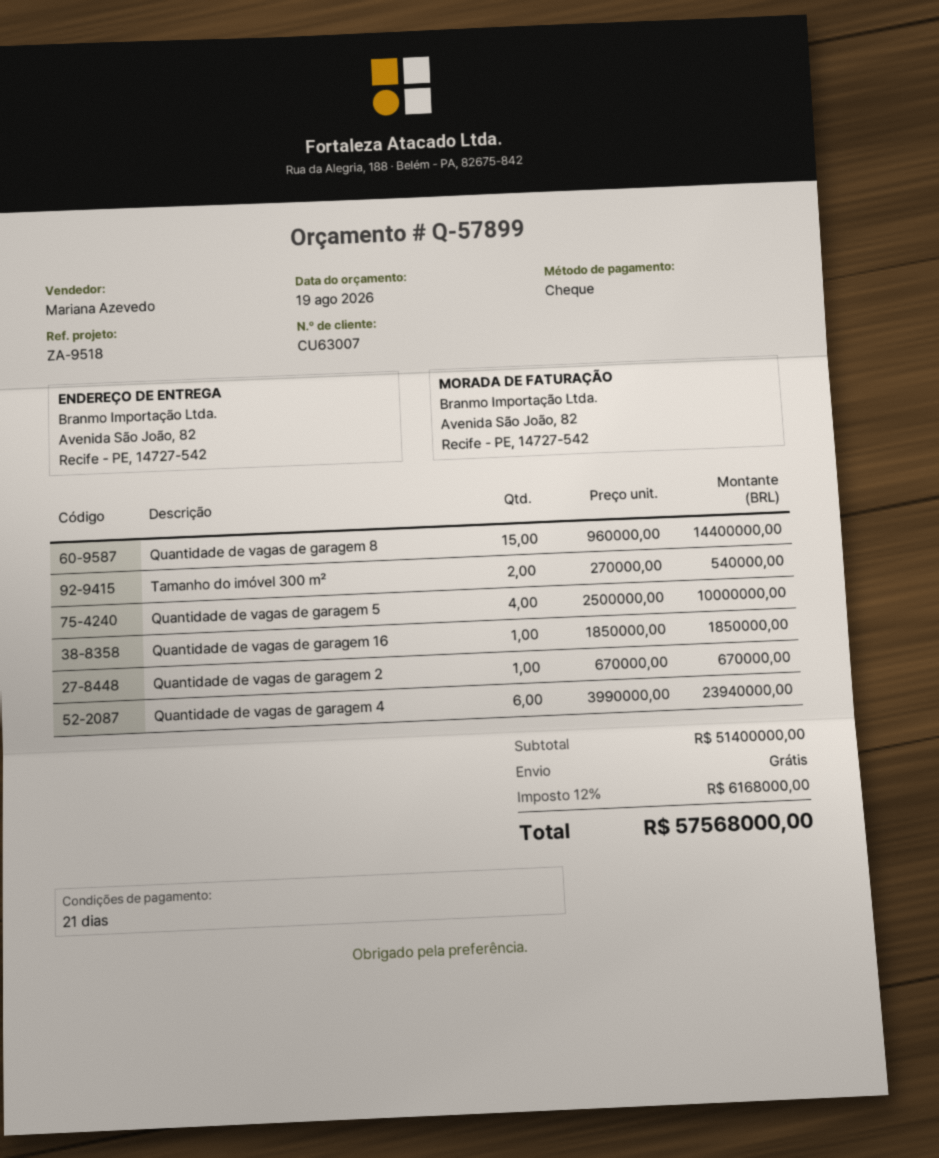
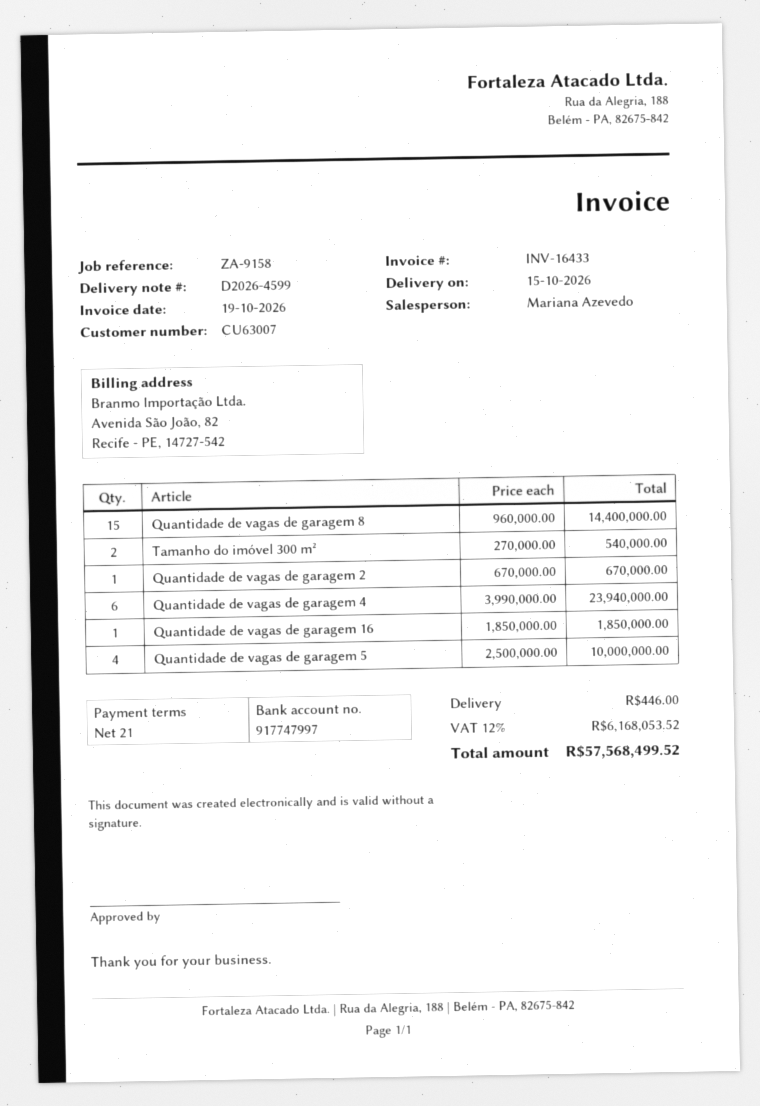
reference: ZA-9518 -> ZA-9158
shipping: 0.00 -> 446.00
tax: 12% = 6168000.00 -> 12% = 6168053.52
total: 57568000.00 -> 57568499.52

